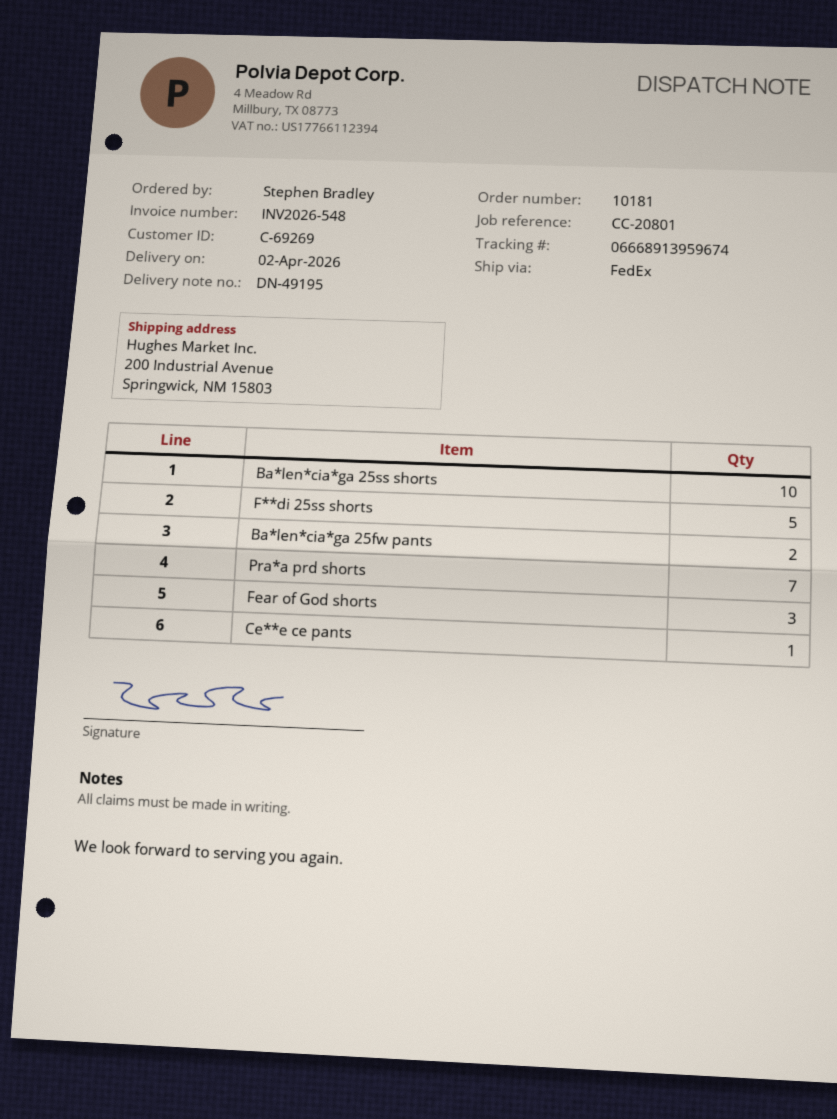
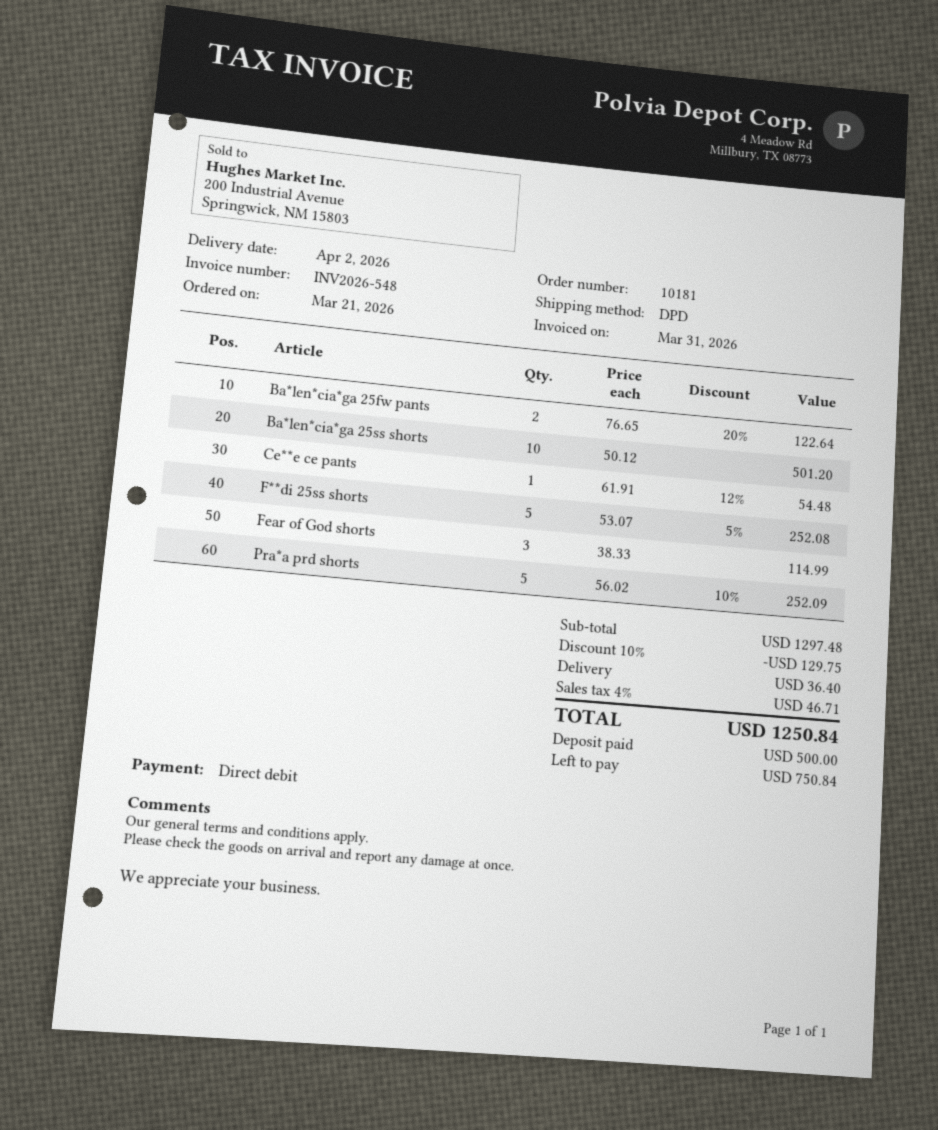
shipping method: FedEx -> DPD
Pra*a prd shorts: 7 -> 5

